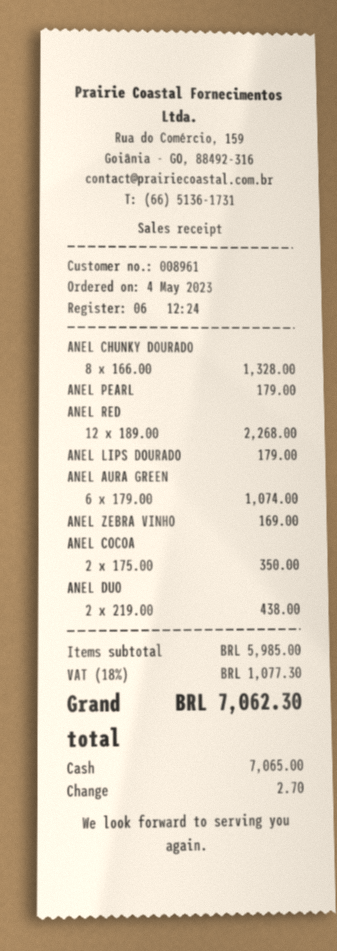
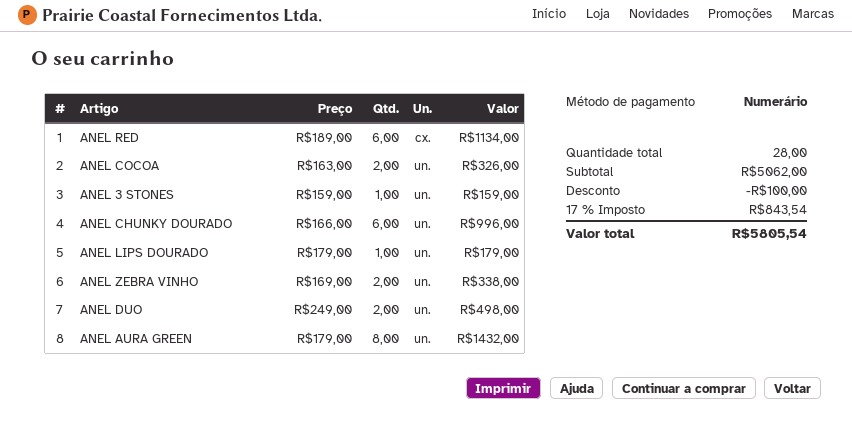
ANEL CHUNKY DOURADO: 8 x 166.00 = 1328.00 -> 6 x 166.00 = 996.00
ANEL PEARL: 1 x 179.00 = 179.00 -> none
ANEL RED: 12 x 189.00 = 2268.00 -> 6 x 189.00 = 1134.00
ANEL AURA GREEN: 6 x 179.00 = 1074.00 -> 8 x 179.00 = 1432.00
ANEL ZEBRA VINHO: 1 x 169.00 = 169.00 -> 2 x 169.00 = 338.00
ANEL COCOA: 2 x 175.00 = 350.00 -> 2 x 163.00 = 326.00
ANEL DUO: 2 x 219.00 = 438.00 -> 2 x 249.00 = 498.00
ANEL 3 STONES: none -> 1 x 159.00 = 159.00
subtotal: 5985.00 -> 5062.00
discount: none -> 100.00
tax: 18% = 1077.30 -> 17% = 843.54
total: 7062.30 -> 5805.54

